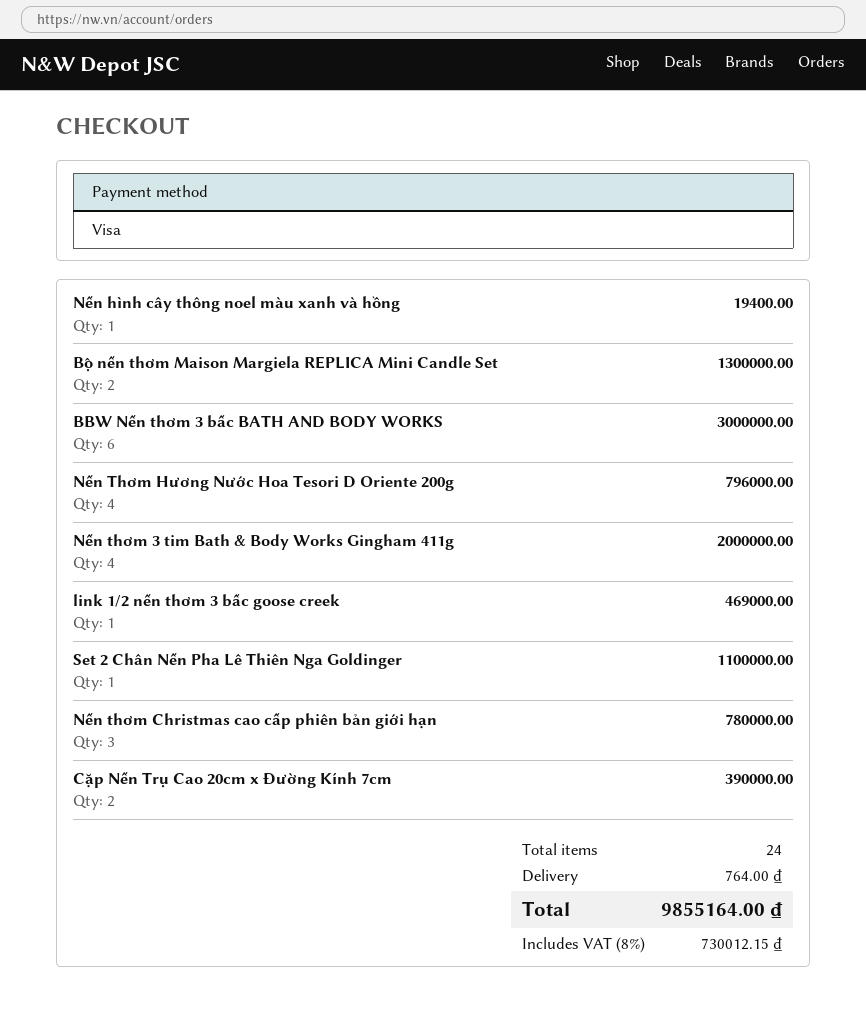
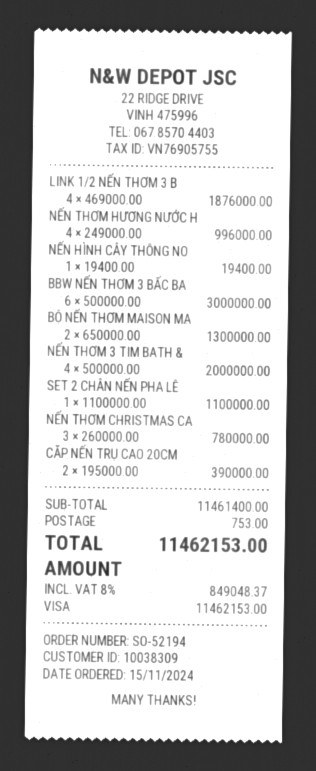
Nến Thơm Hương Nước Hoa Tesori D Oriente 200g: 4 for 796000.00 -> 4 for 996000.00
link 1/2 nến thơm 3 bấc goose creek: 1 for 469000.00 -> 4 for 1876000.00
shipping: 764.00 -> 753.00
tax: 8% = 730012.15 -> 8% = 849048.37
total: 9855164.00 -> 11462153.00

